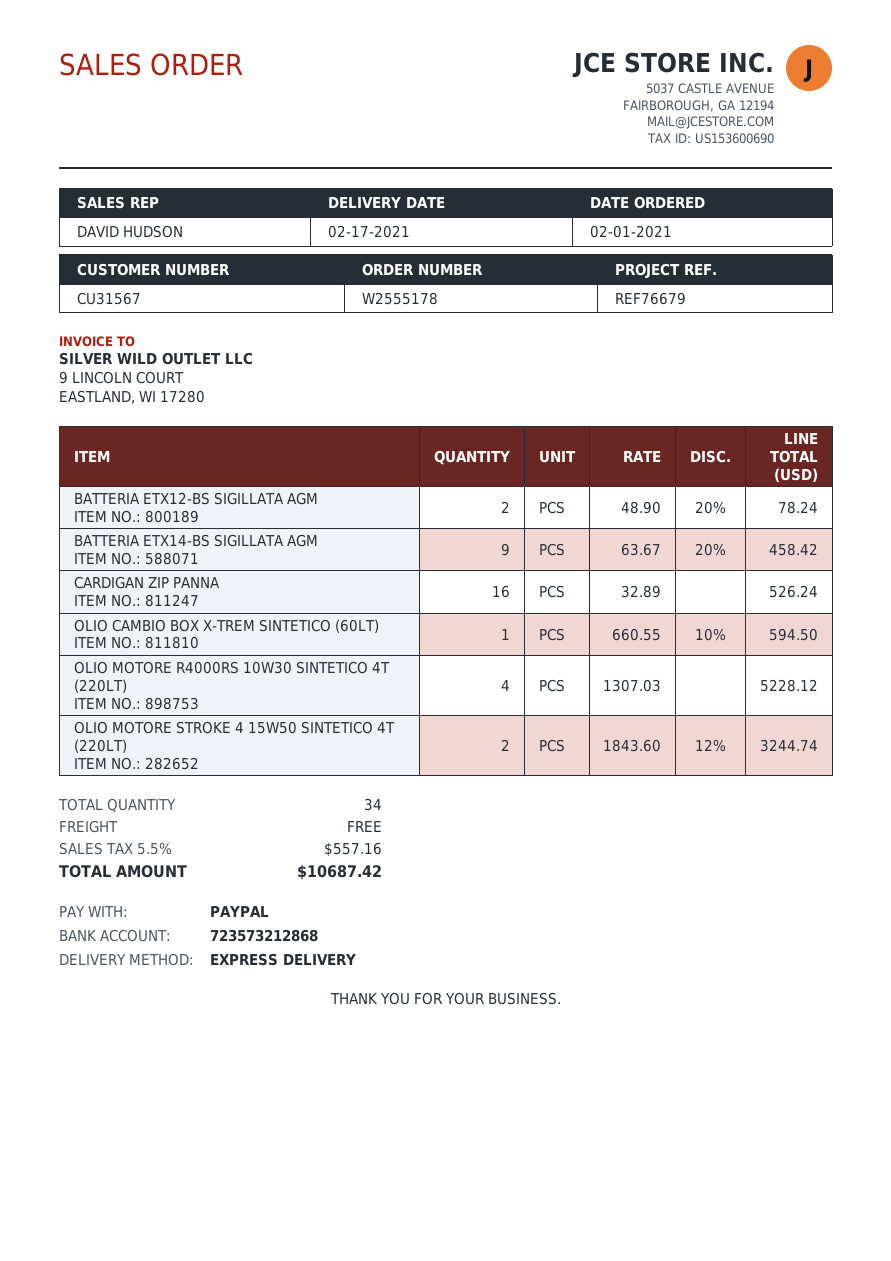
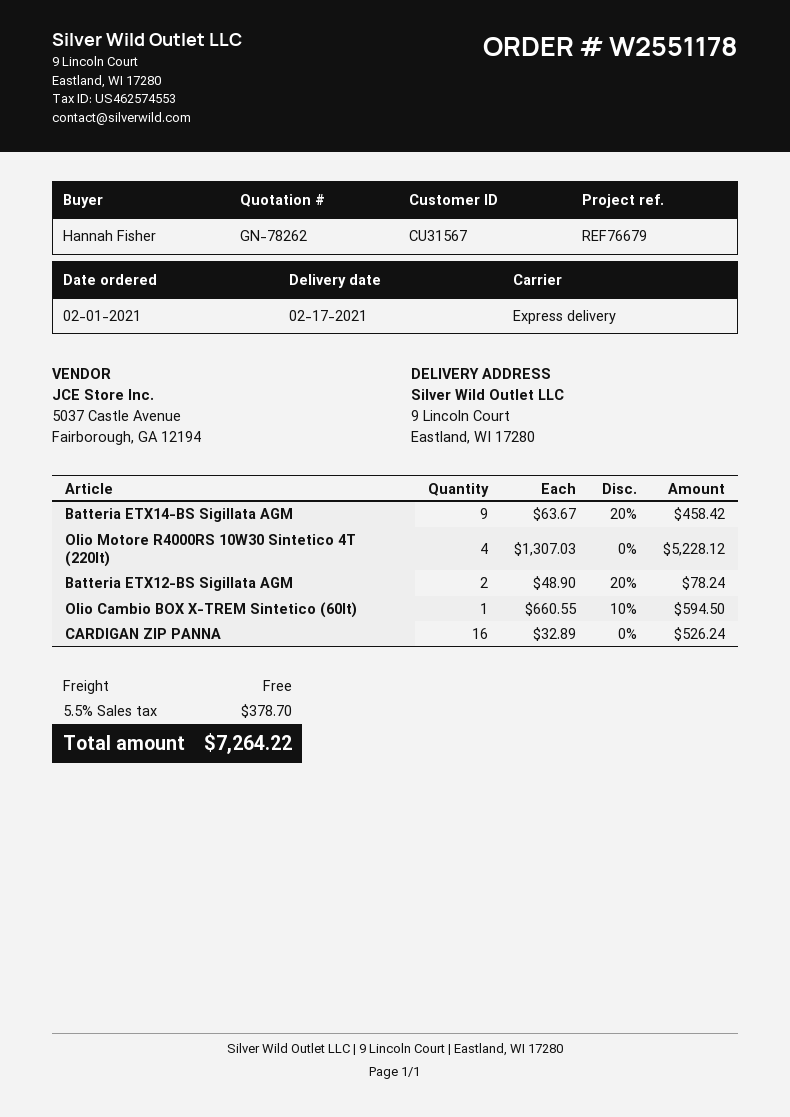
order number: W2555178 -> W2551178
OLIO MOTORE STROKE 4 15W50 SINTETICO 4T (220LT): 2 x 1843.60 - 12% = 3244.74 -> none
tax: 5.5% = 557.16 -> 5.5% = 378.70
total: 10687.42 -> 7264.22

